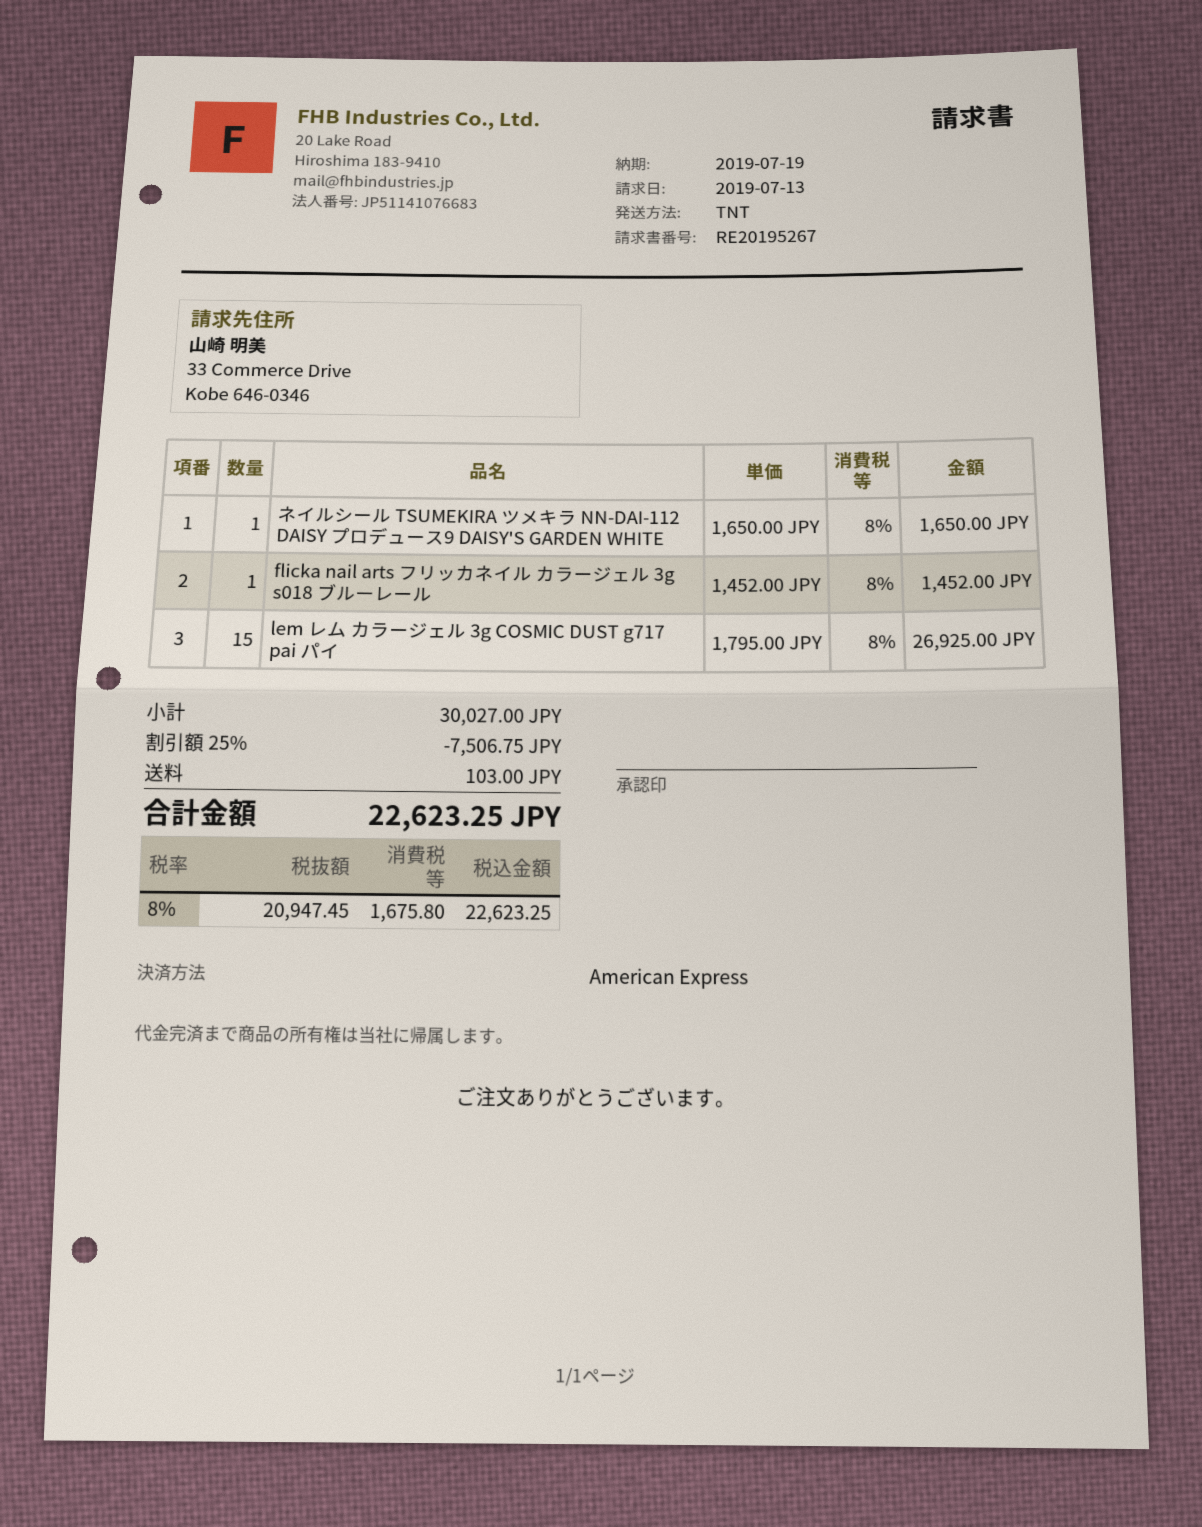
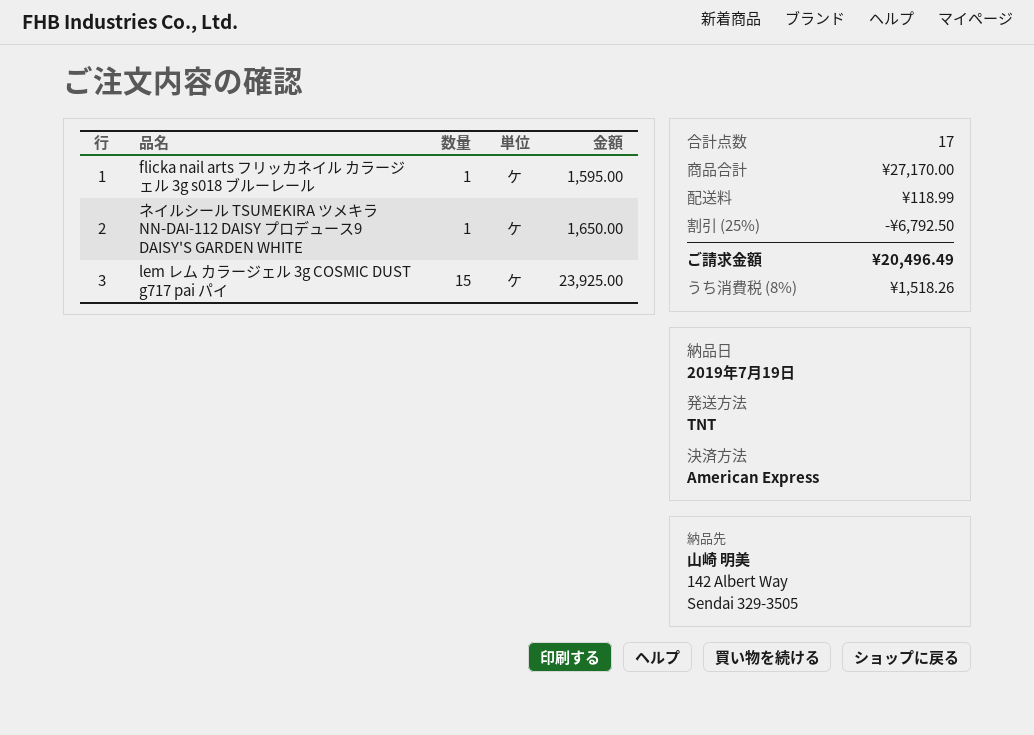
flicka nail arts フリッカネイル カラージェル 3g s018 ブルーレール: 1 for 1452.00 -> 1 for 1595.00
lem レム カラージェル 3g COSMIC DUST g717 pai パイ: 15 for 26925.00 -> 15 for 23925.00
subtotal: 30027.00 -> 27170.00
discount: 25% = 7506.75 -> 25% = 6792.50
shipping: 103.00 -> 118.99
tax: 8% = 1675.80 -> 8% = 1518.26
total: 22623.25 -> 20496.49

